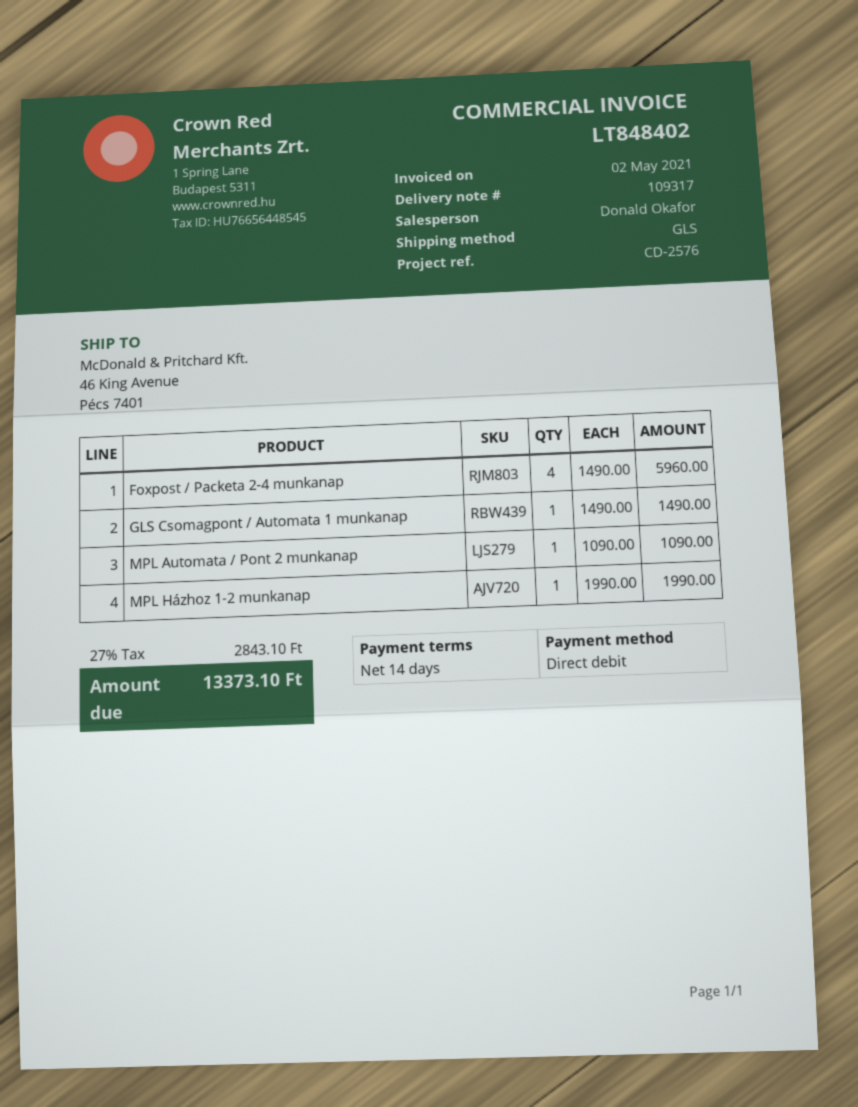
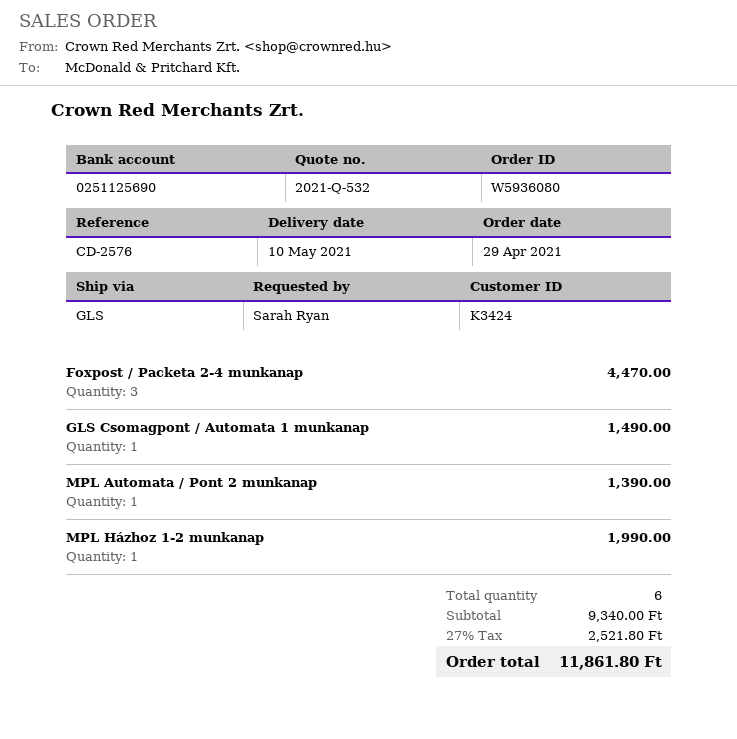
Foxpost / Packeta 2-4 munkanap: 4 for 5960.00 -> 3 for 4470.00
MPL Automata / Pont 2 munkanap: 1 for 1090.00 -> 1 for 1390.00
tax: 27% = 2843.10 -> 27% = 2521.80
total: 13373.10 -> 11861.80

